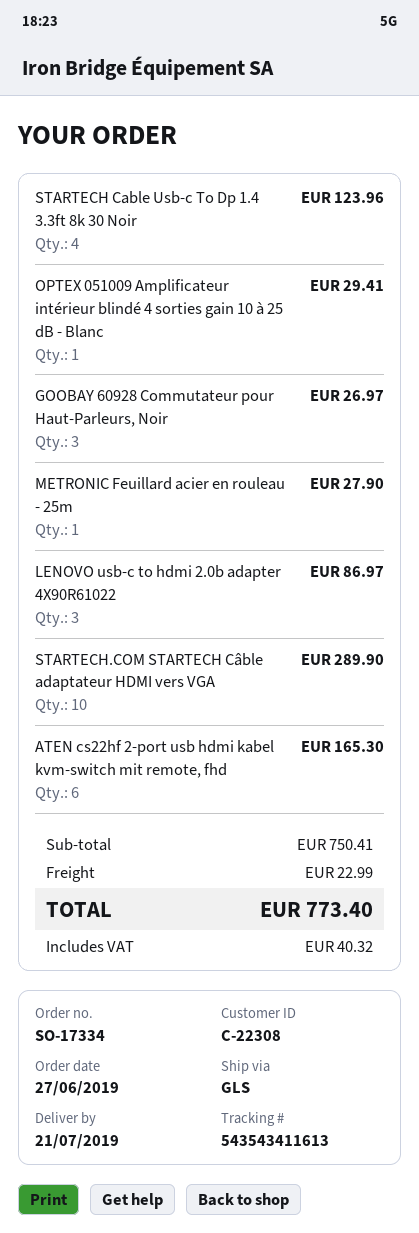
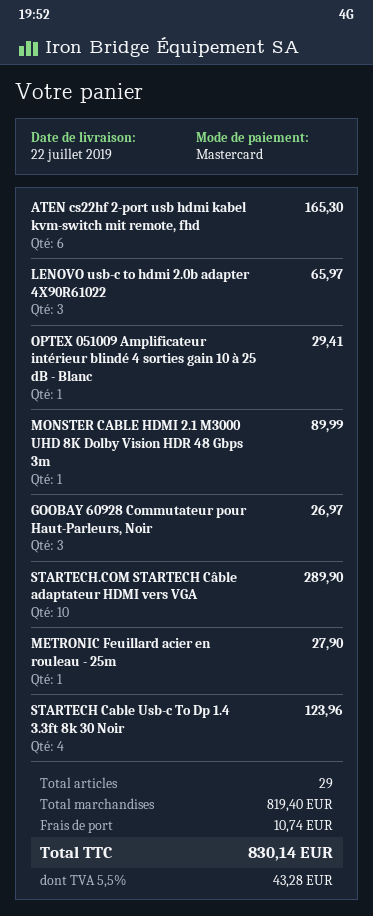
delivery date: 2019-07-21 -> 2019-07-22
LENOVO usb-c to hdmi 2.0b adapter 4X90R61022: 3 for 86.97 -> 3 for 65.97
MONSTER CABLE HDMI 2.1 M3000 UHD 8K Dolby Vision HDR 48 Gbps 3m: none -> 1 for 89.99
subtotal: 750.41 -> 819.40
shipping: 22.99 -> 10.74
tax: 40.32 -> 43.28
total: 773.40 -> 830.14

